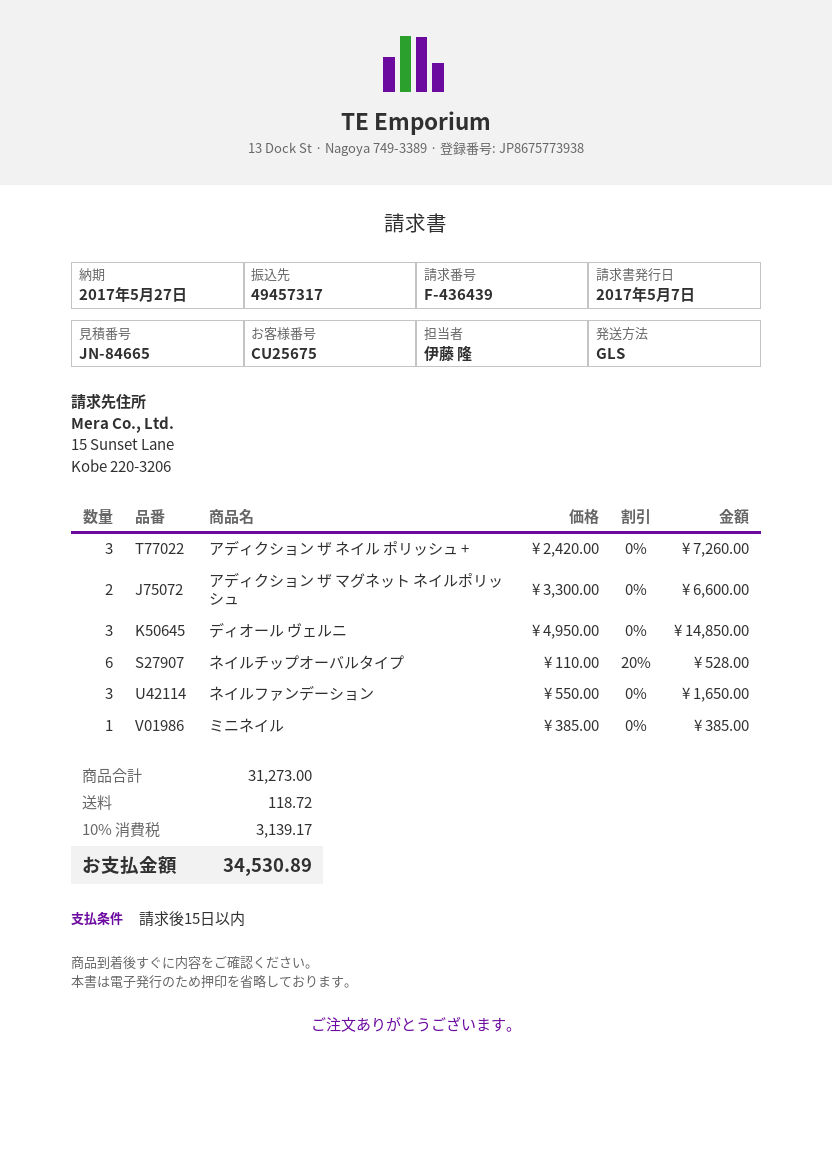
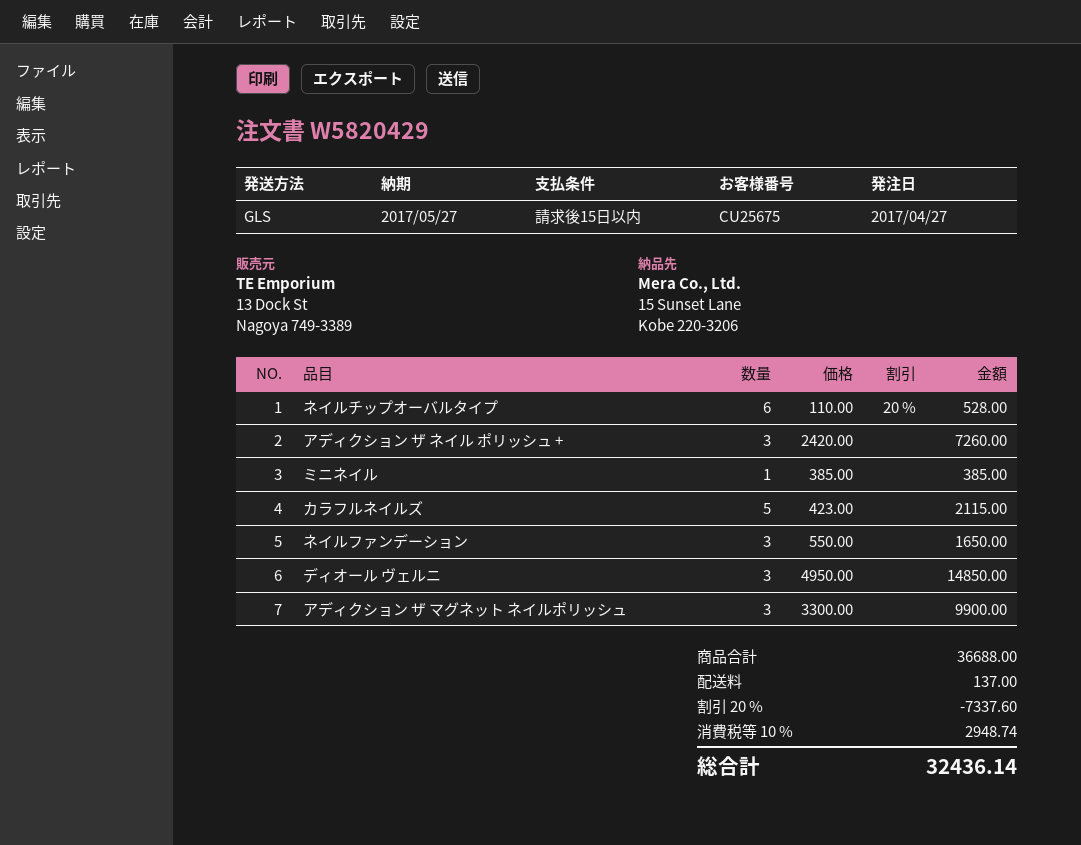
アディクション ザ マグネット ネイルポリッシュ: 2 x 3300.00 = 6600.00 -> 3 x 3300.00 = 9900.00
カラフルネイルズ: none -> 5 x 423.00 = 2115.00
subtotal: 31273.00 -> 36688.00
discount: none -> 20% = 7337.60
shipping: 118.72 -> 137.00
tax: 10% = 3139.17 -> 10% = 2948.74
total: 34530.89 -> 32436.14

